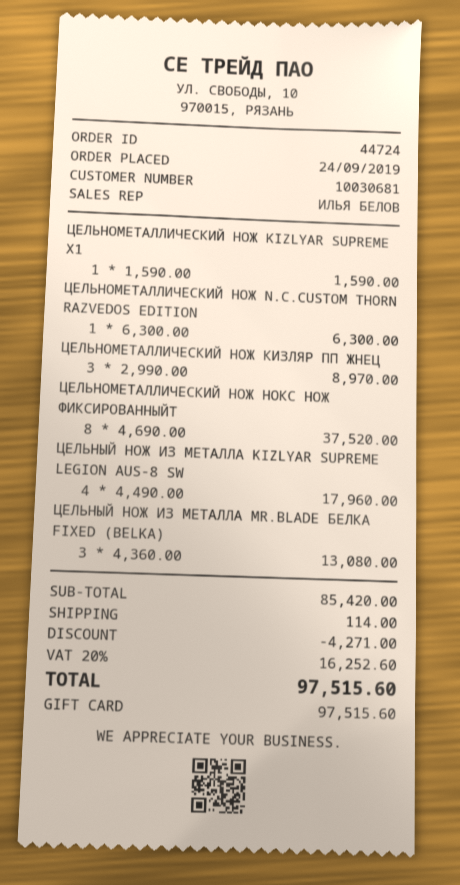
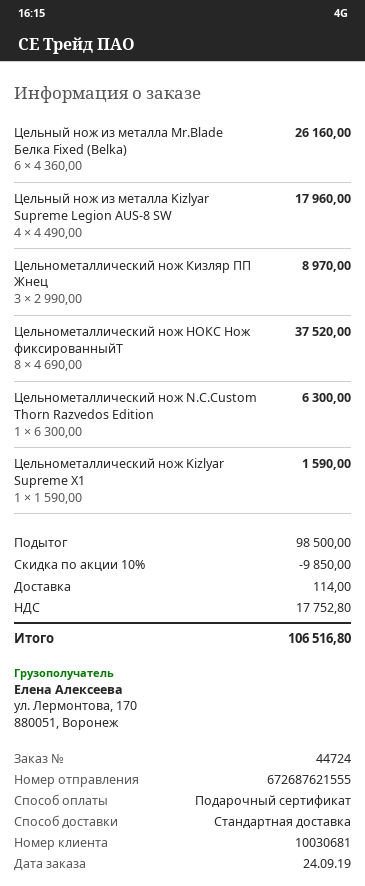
ЦЕЛЬНЫЙ НОЖ ИЗ МЕТАЛЛА MR.BLADE БЕЛКА FIXED (BELKA): 3 x 4360.00 = 13080.00 -> 6 x 4360.00 = 26160.00
subtotal: 85420.00 -> 98500.00
discount: 4271.00 -> 9850.00
tax: 16252.60 -> 17752.80
total: 97515.60 -> 106516.80

